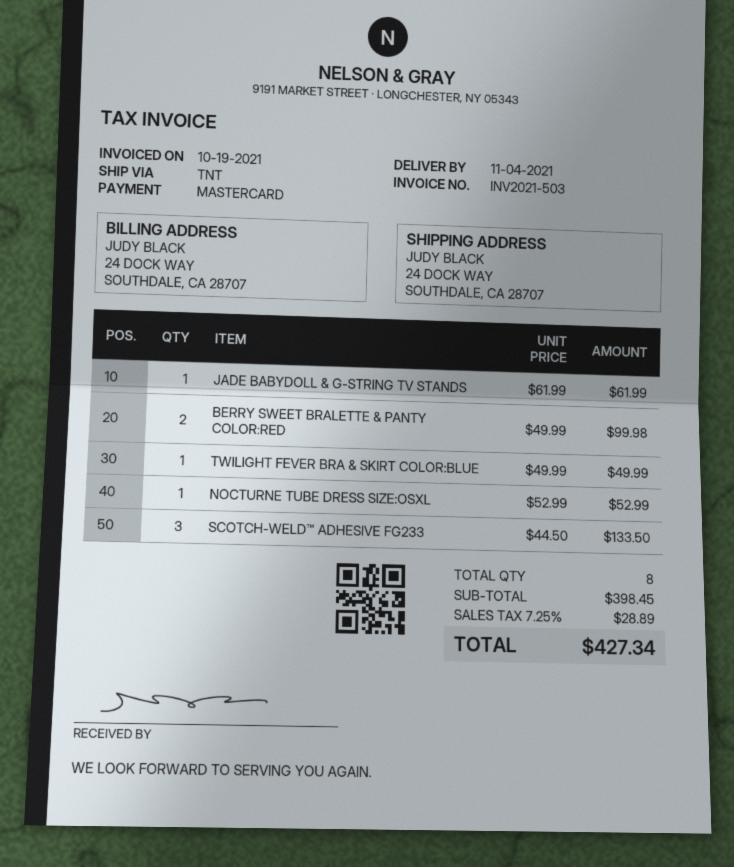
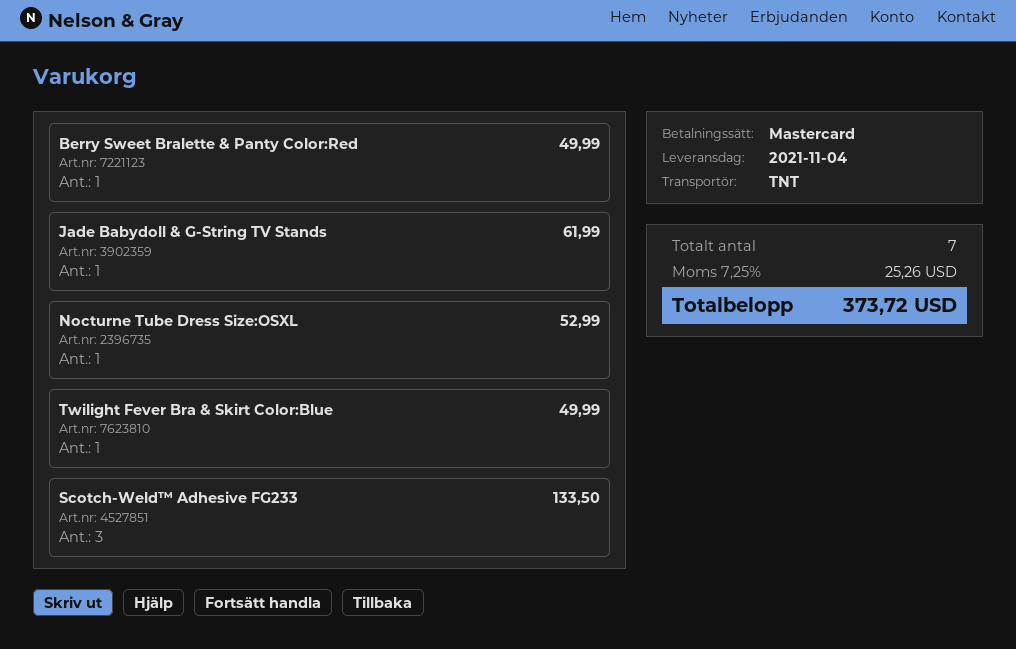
BERRY SWEET BRALETTE & PANTY COLOR:RED: 2 for 99.98 -> 1 for 49.99
total quantity: 8 -> 7
tax: 7.25% = 28.89 -> 7.25% = 25.26
total: 427.34 -> 373.72

